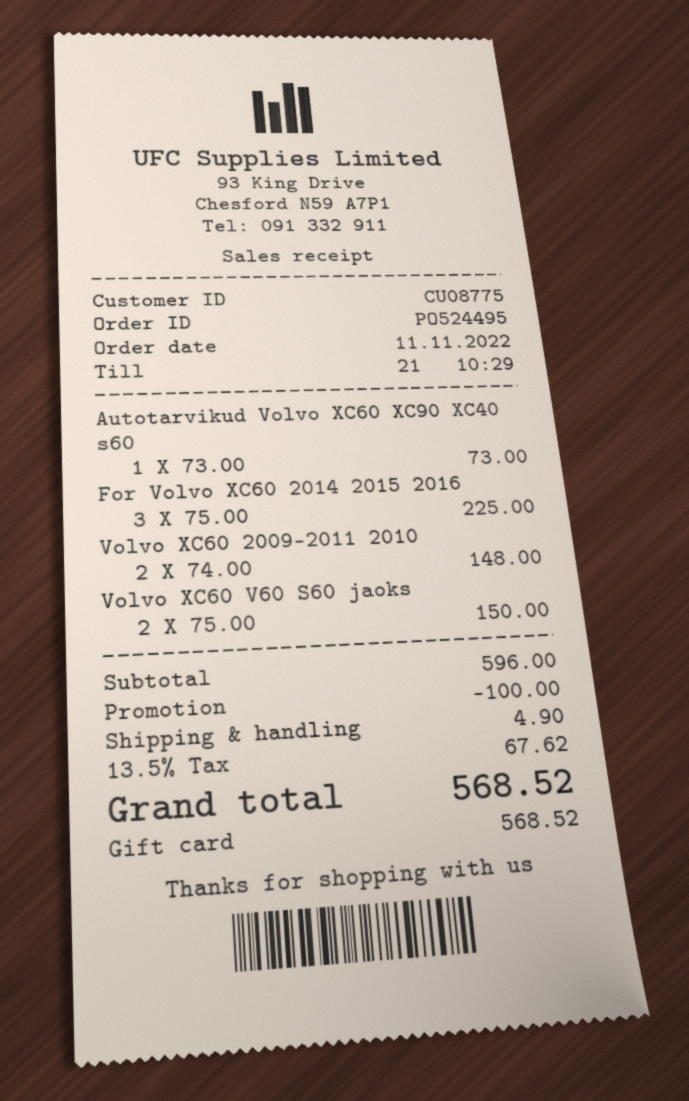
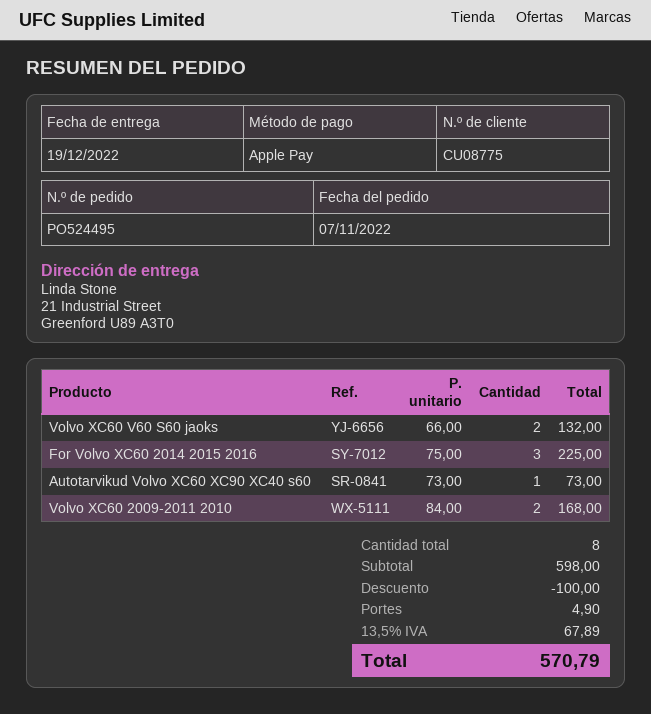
order date: 2022-11-11 -> 2022-11-07
payment method: gift card -> Apple Pay
Volvo XC60 2009-2011 2010: 2 x 74.00 = 148.00 -> 2 x 84.00 = 168.00
Volvo XC60 V60 S60 jaoks: 2 x 75.00 = 150.00 -> 2 x 66.00 = 132.00
subtotal: 596.00 -> 598.00
tax: 13.5% = 67.62 -> 13.5% = 67.89
total: 568.52 -> 570.79

